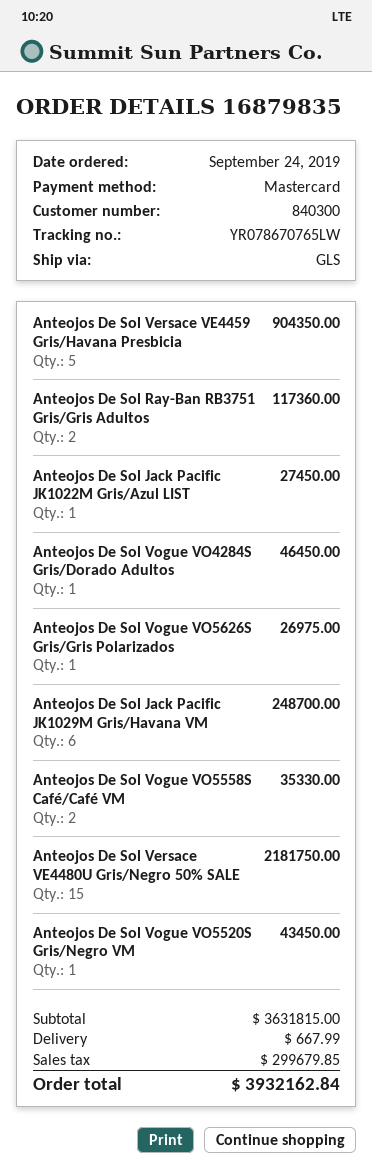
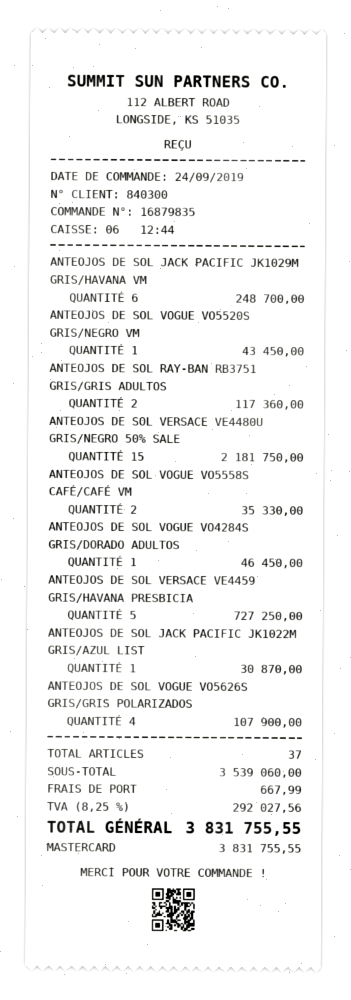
Anteojos De Sol Versace VE4459 Gris/Havana Presbicia: 5 for 904350.00 -> 5 for 727250.00
Anteojos De Sol Jack Pacific JK1022M Gris/Azul LIST: 1 for 27450.00 -> 1 for 30870.00
Anteojos De Sol Vogue VO5626S Gris/Gris Polarizados: 1 for 26975.00 -> 4 for 107900.00
subtotal: 3631815.00 -> 3539060.00
tax: 299679.85 -> 292027.56
total: 3932162.84 -> 3831755.55

